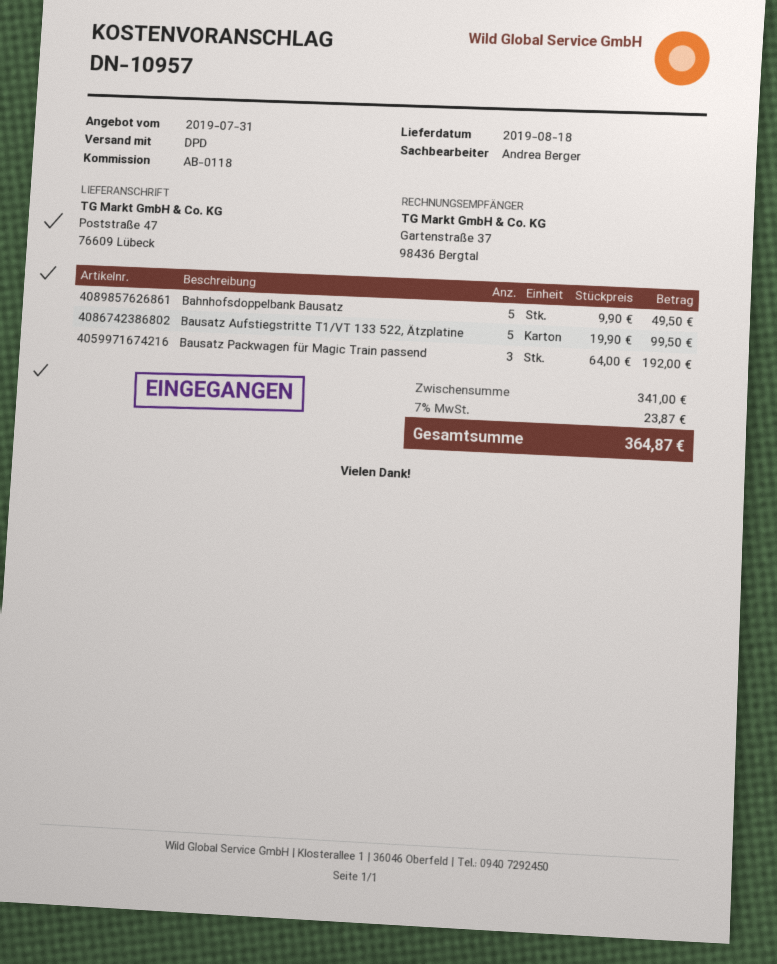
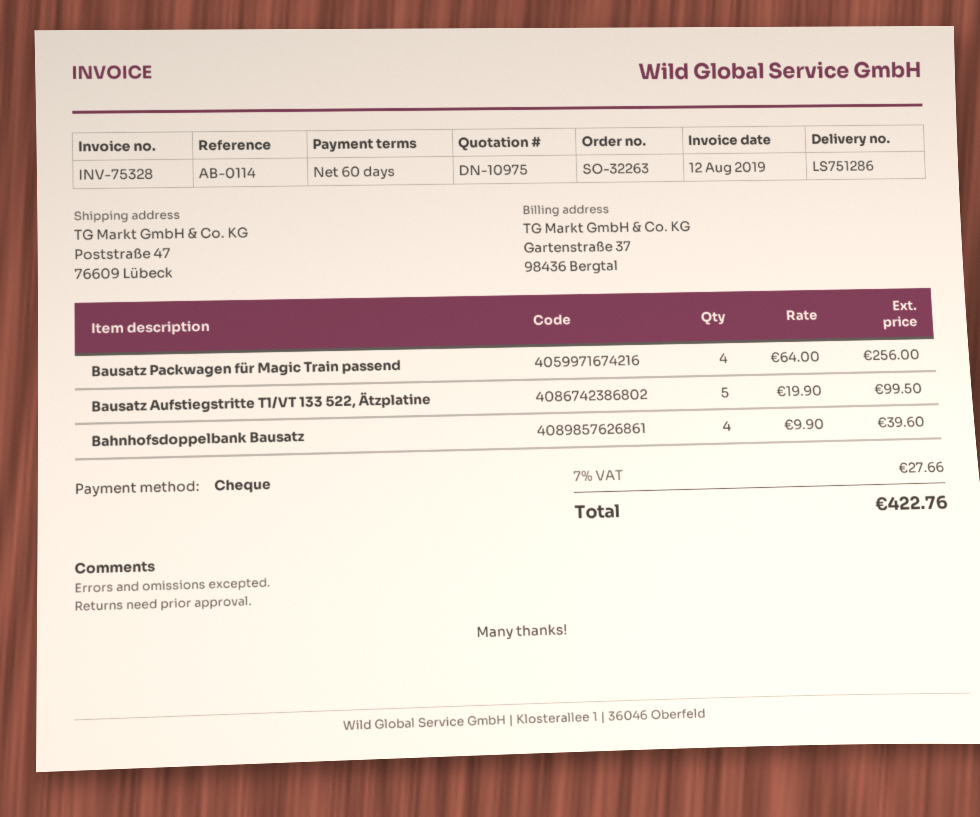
quote number: DN-10957 -> DN-10975
reference: AB-0118 -> AB-0114
Bahnhofsdoppelbank Bausatz: 5 x 9.90 = 49.50 -> 4 x 9.90 = 39.60
Bausatz Packwagen für Magic Train passend: 3 x 64.00 = 192.00 -> 4 x 64.00 = 256.00
tax: 7% = 23.87 -> 7% = 27.66
total: 364.87 -> 422.76

